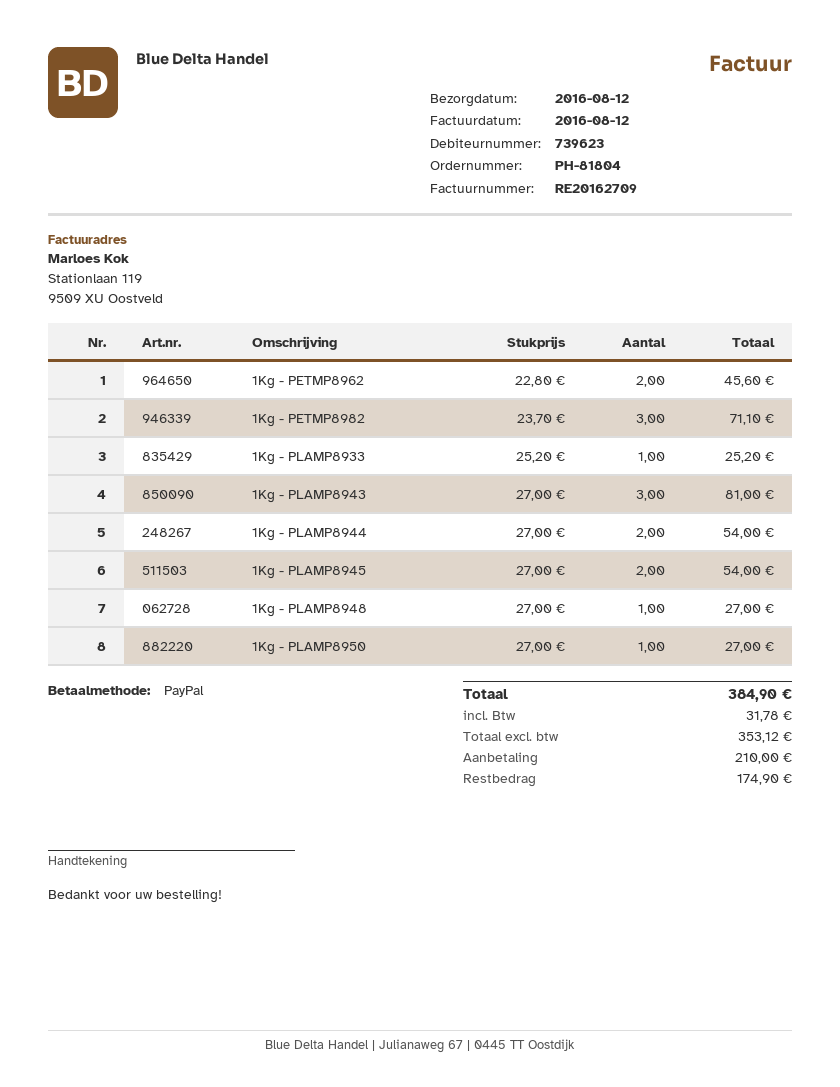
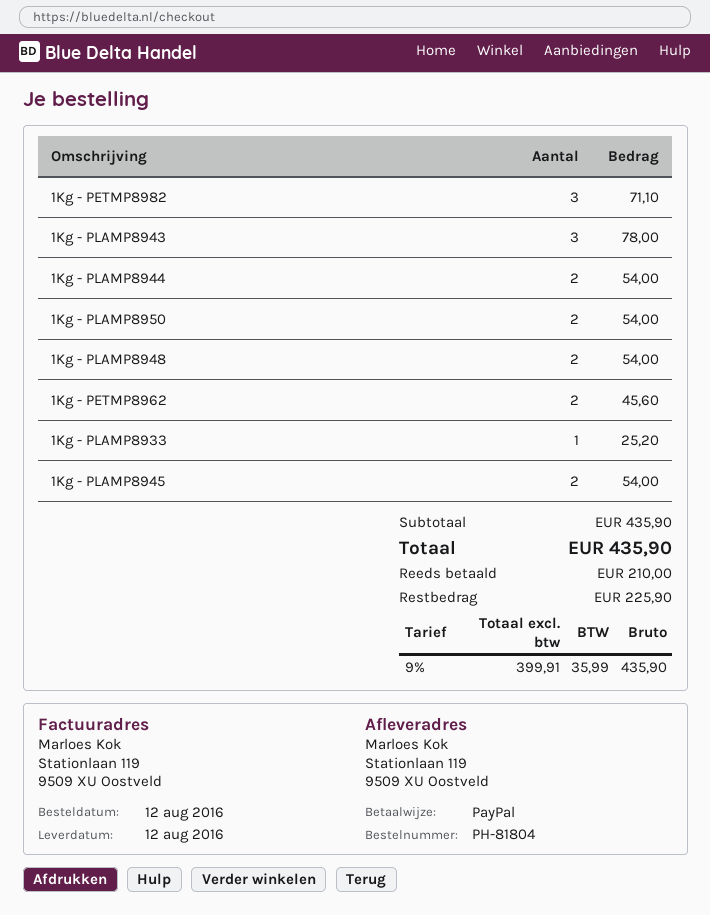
1Kg - PLAMP8943: 3 for 81.00 -> 3 for 78.00
1Kg - PLAMP8948: 1 for 27.00 -> 2 for 54.00
1Kg - PLAMP8950: 1 for 27.00 -> 2 for 54.00
net: 353.12 -> 399.91
tax: 31.78 -> 35.99
total: 384.90 -> 435.90
balance: 174.90 -> 225.90

